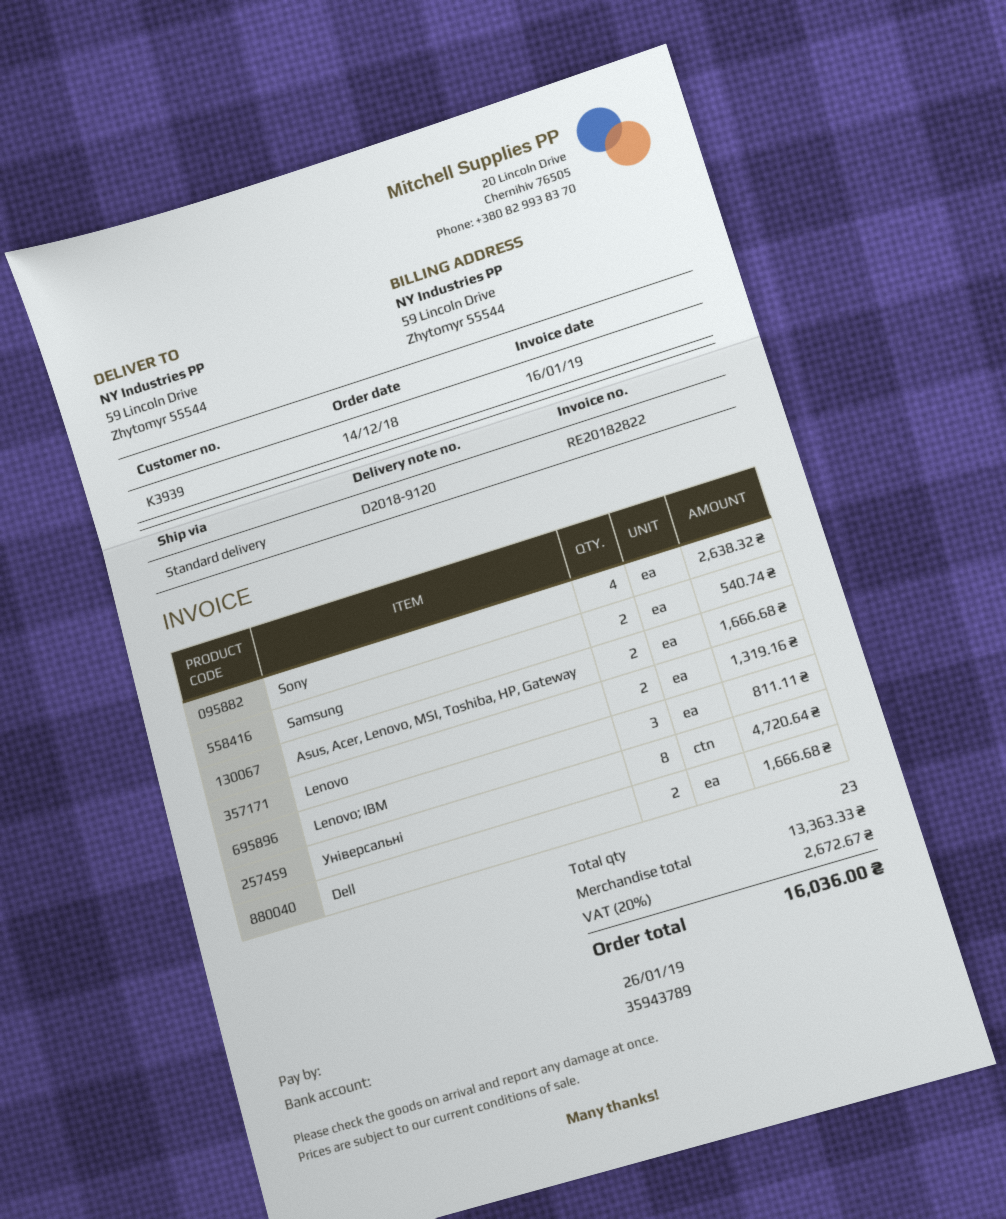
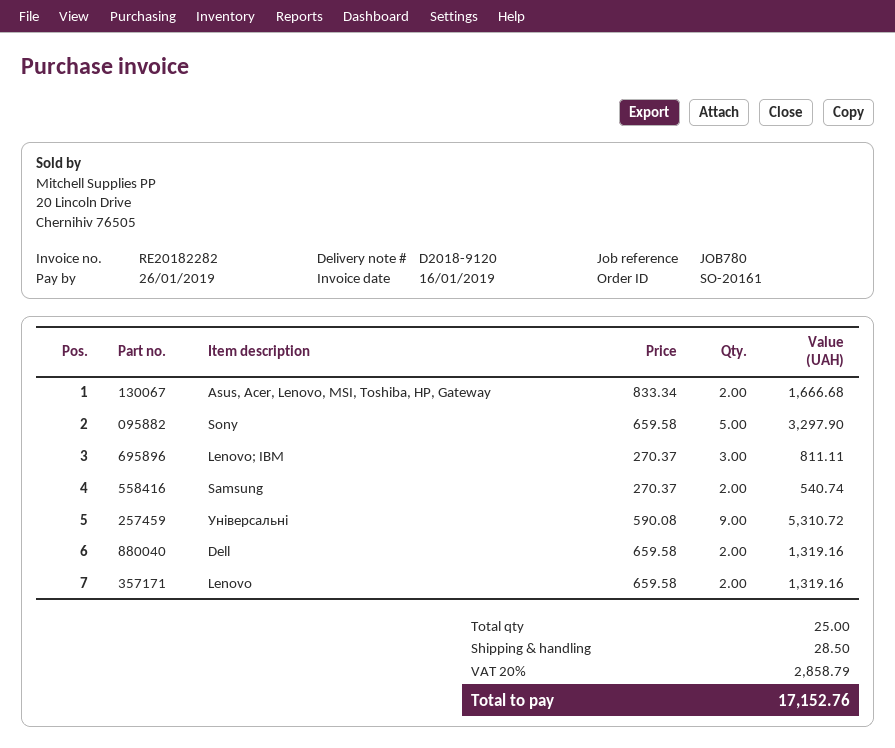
invoice number: RE20182822 -> RE20182282
Sony: 4 for 2638.32 -> 5 for 3297.90
Універсальні: 8 for 4720.64 -> 9 for 5310.72
Dell: 2 for 1666.68 -> 2 for 1319.16
total quantity: 23 -> 25
shipping: none -> 28.50
tax: 20% = 2672.67 -> 20% = 2858.79
total: 16036.00 -> 17152.76

